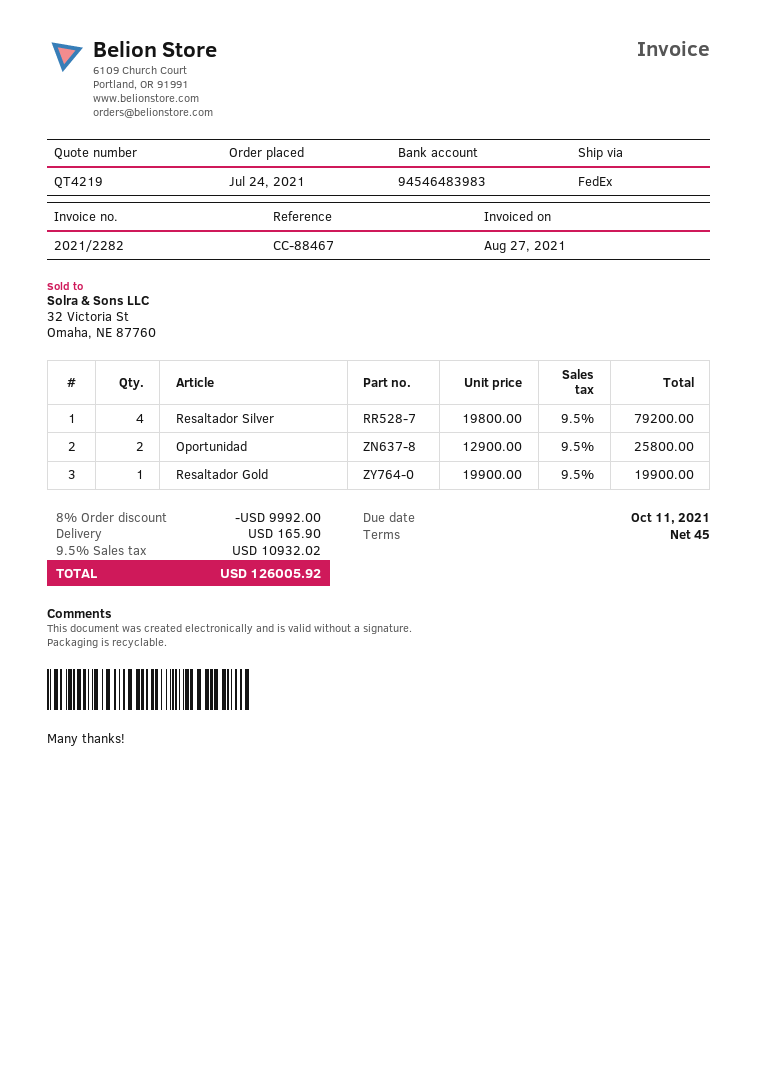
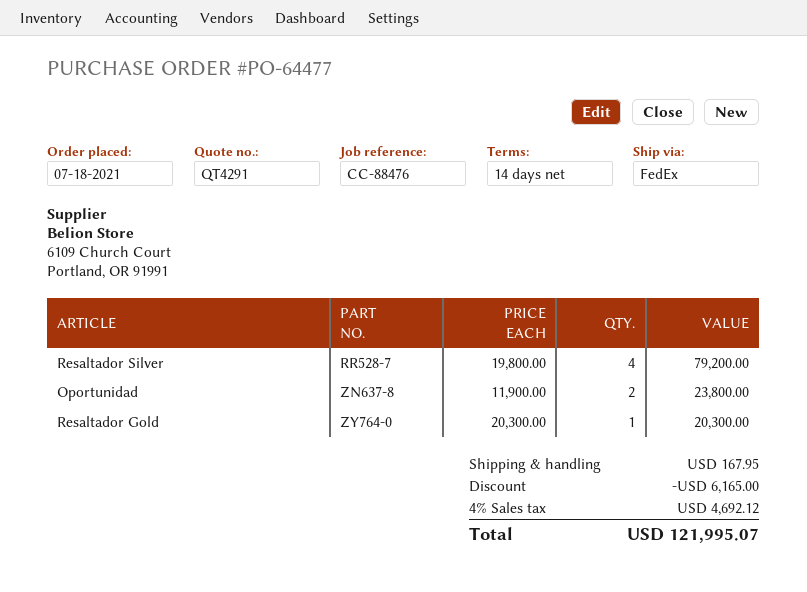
quote number: QT4219 -> QT4291
order date: 2021-07-24 -> 2021-07-18
payment terms: 45 days -> 14 days
reference: CC-88467 -> CC-88476
Oportunidad: 2 x 12900.00 = 25800.00 -> 2 x 11900.00 = 23800.00
Resaltador Gold: 1 x 19900.00 = 19900.00 -> 1 x 20300.00 = 20300.00
discount: 9992.00 -> 6165.00
shipping: 165.90 -> 167.95
tax: 9.5% = 10932.02 -> 4% = 4692.12
total: 126005.92 -> 121995.07

